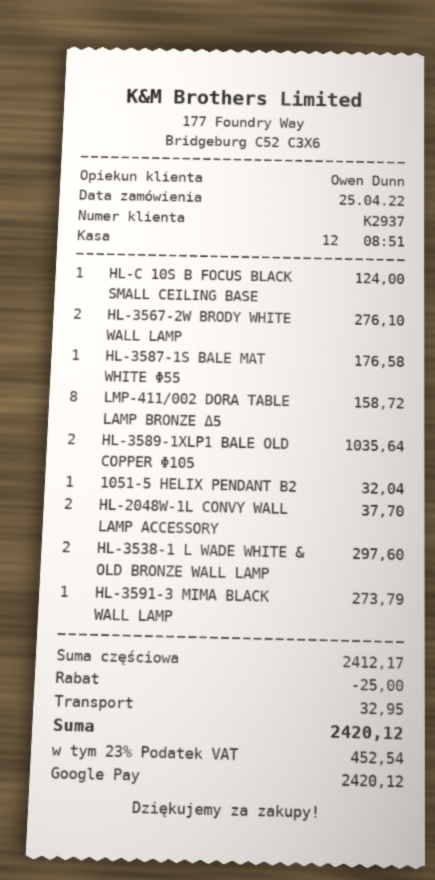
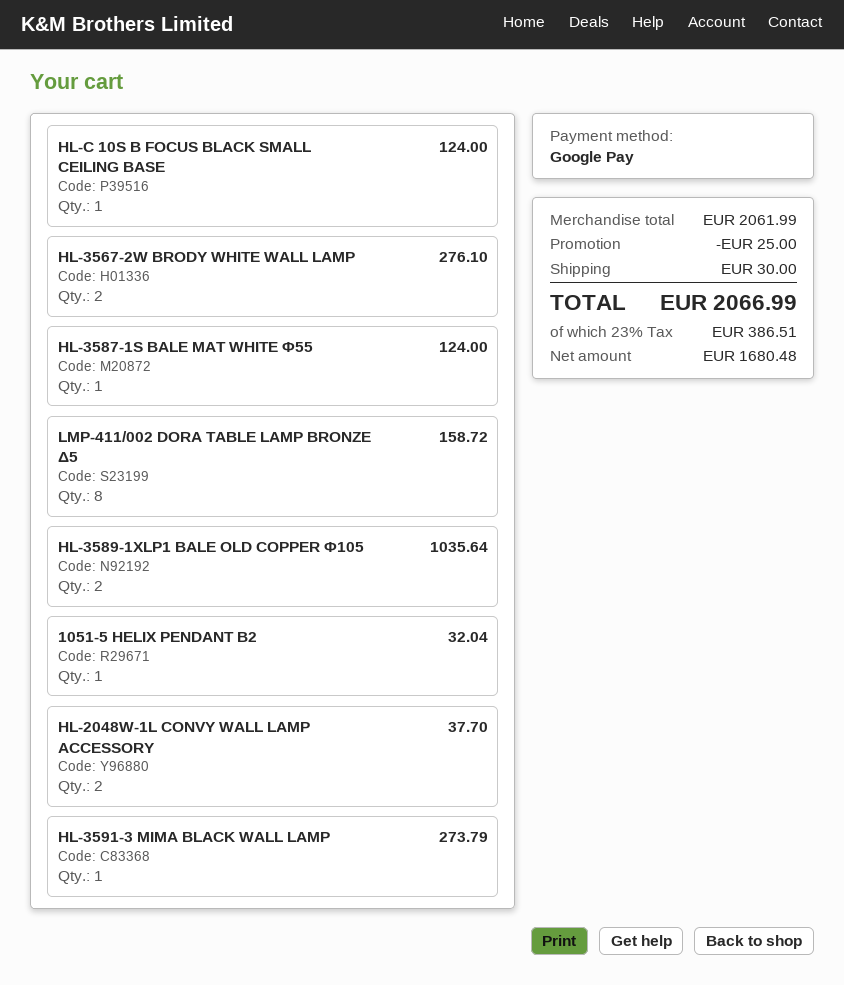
HL-3587-1S BALE MAT WHITE Φ55: 1 for 176.58 -> 1 for 124.00
HL-3538-1 L WADE WHITE & OLD BRONZE WALL LAMP: 2 for 297.60 -> none
subtotal: 2412.17 -> 2061.99
shipping: 32.95 -> 30.00
tax: 23% = 452.54 -> 23% = 386.51
total: 2420.12 -> 2066.99

